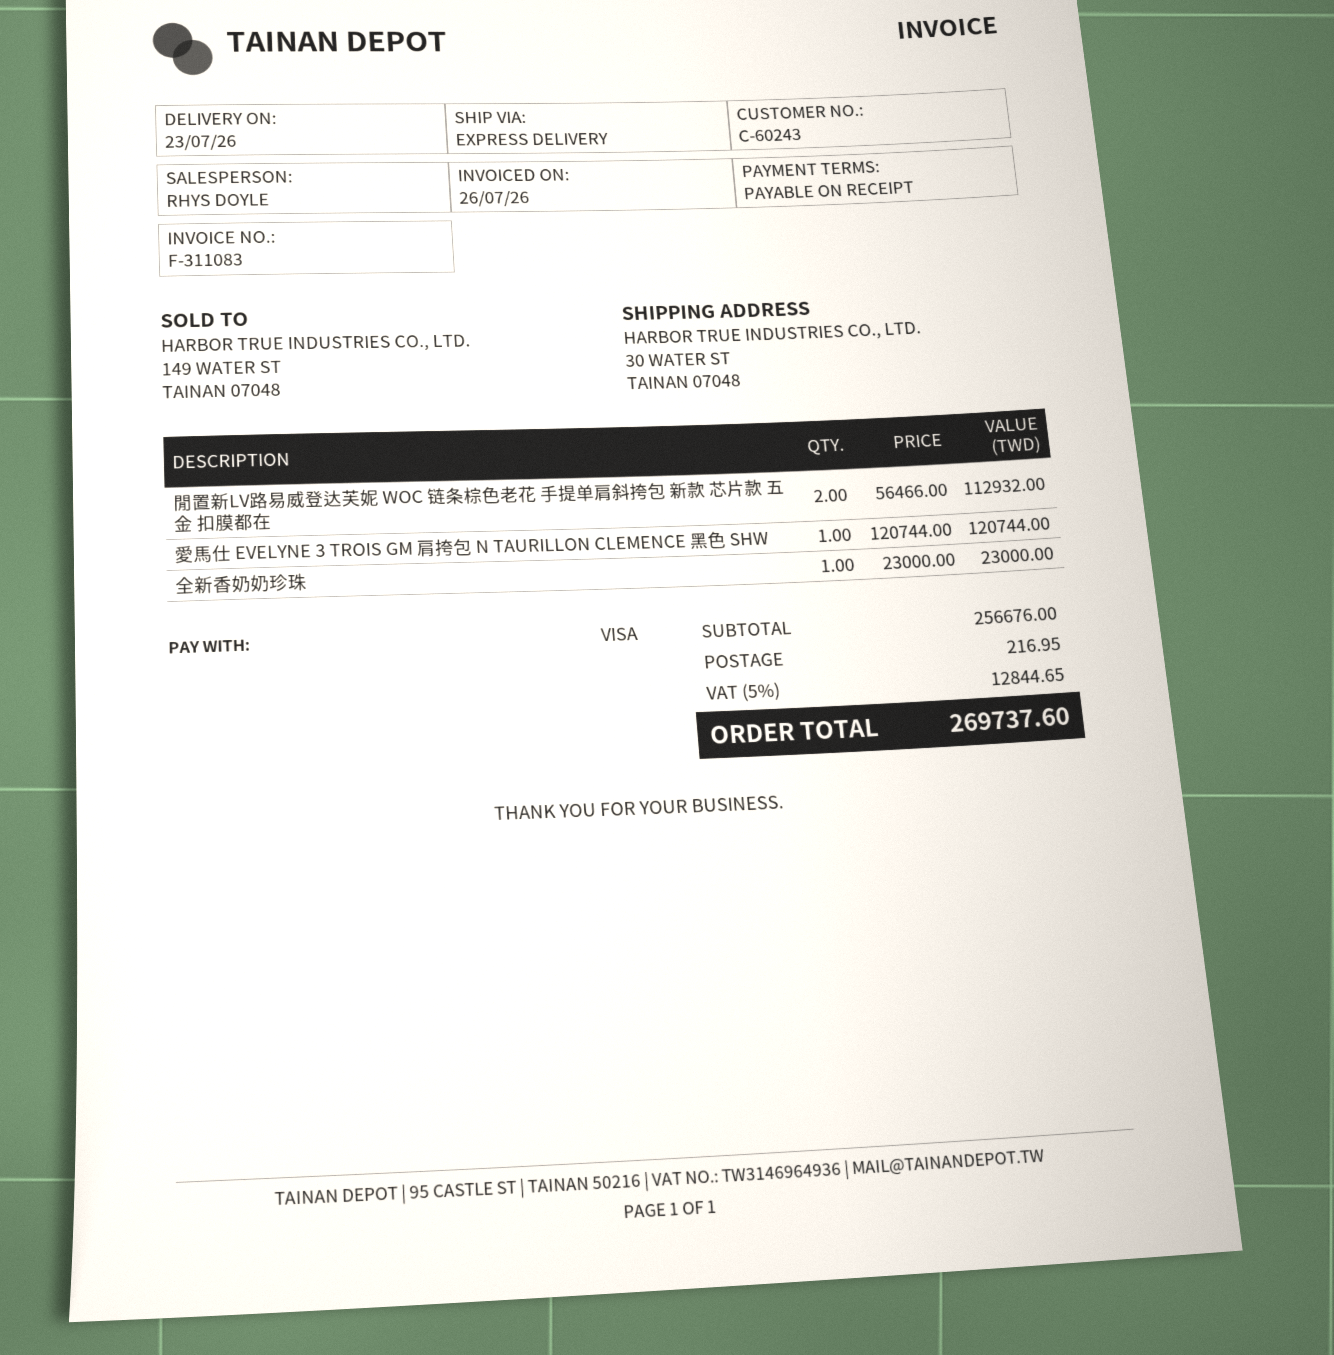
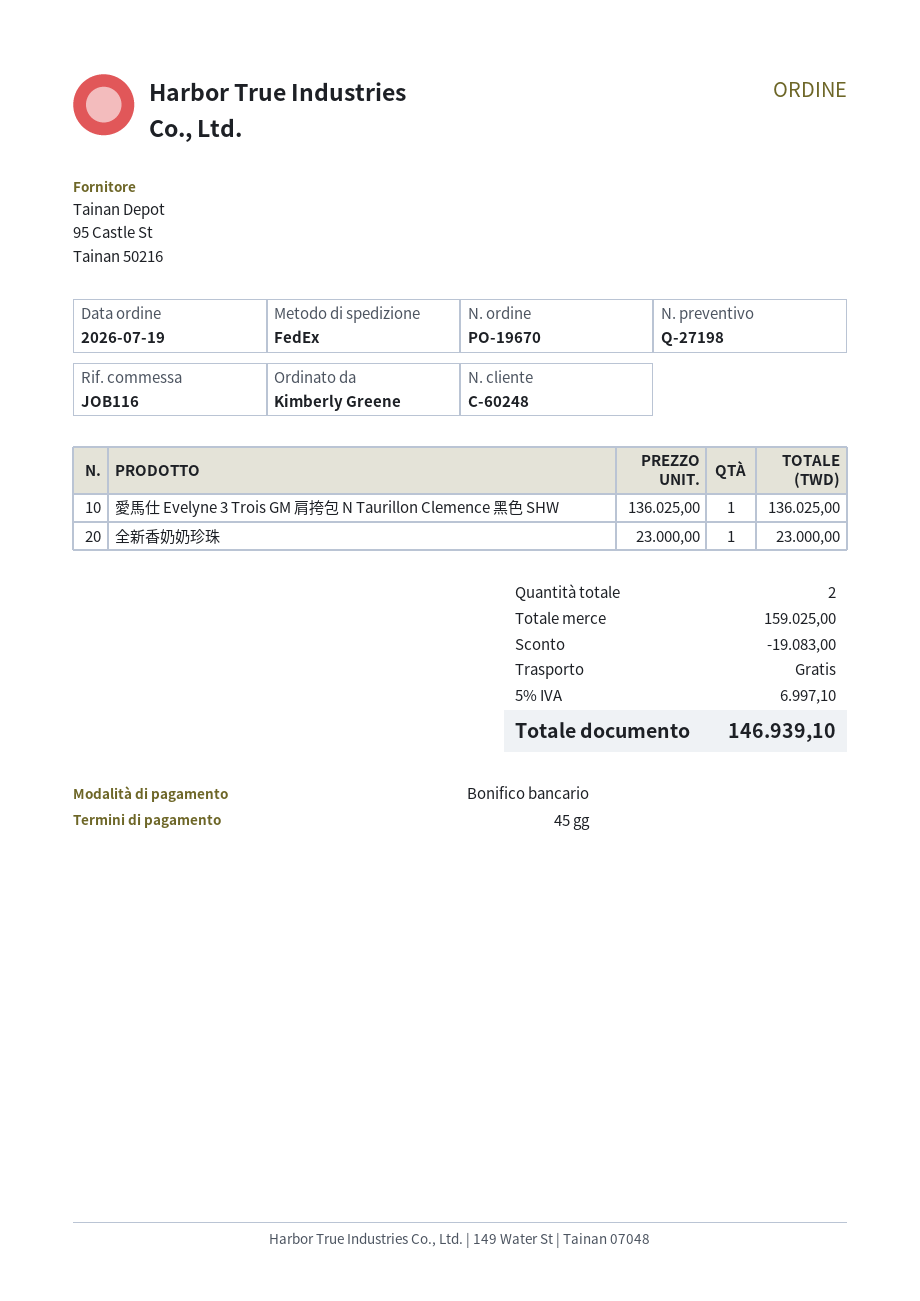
payment terms: on receipt -> 45 days
customer number: C-60243 -> C-60248
payment method: Visa -> bank transfer
shipping method: express -> FedEx
閒置新LV路易威登达芙妮 WOC 链条棕色老花 手提单肩斜挎包 新款 芯片款 五金 扣膜都在: 2 x 56466.00 = 112932.00 -> none
愛馬仕 EVELYNE 3 TROIS GM 肩挎包 N TAURILLON CLEMENCE 黑色 SHW: 1 x 120744.00 = 120744.00 -> 1 x 136025.00 = 136025.00
subtotal: 256676.00 -> 159025.00
discount: none -> 19083.00
shipping: 216.95 -> 0.00
tax: 5% = 12844.65 -> 5% = 6997.10
total: 269737.60 -> 146939.10

